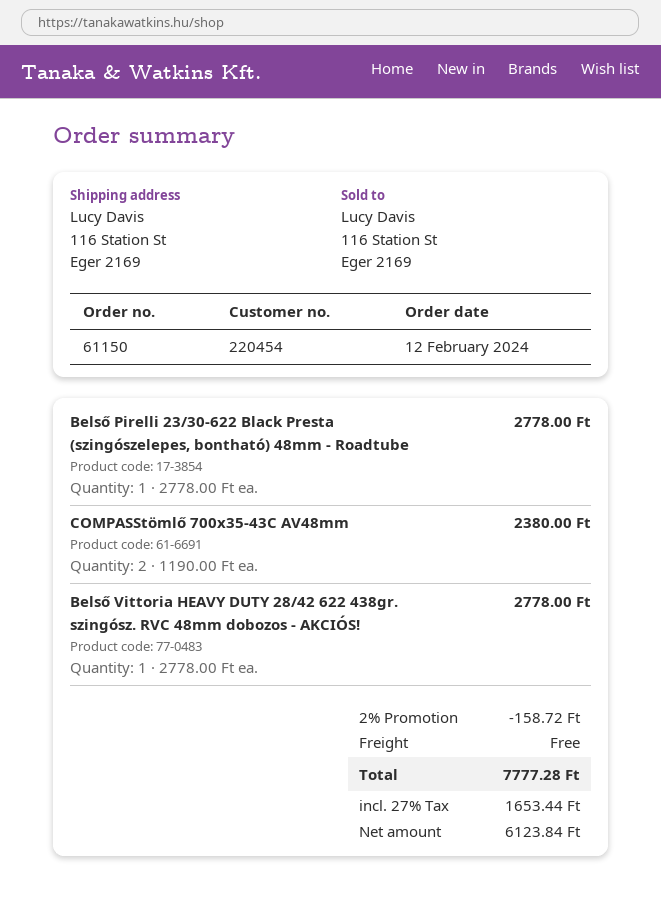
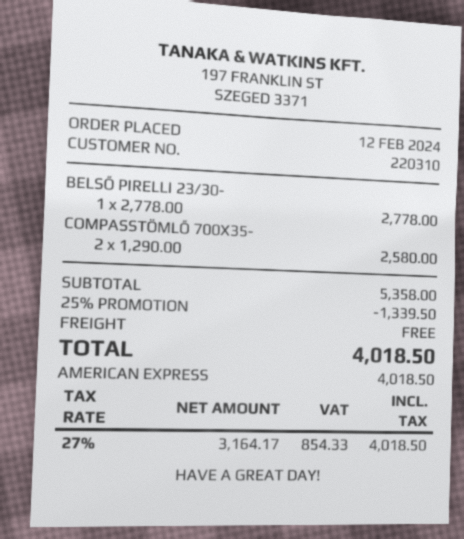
customer number: 220454 -> 220310
COMPASStömlő 700x35-43C AV48mm: 2 x 1190.00 = 2380.00 -> 2 x 1290.00 = 2580.00
Belső Vittoria HEAVY DUTY 28/42 622 438gr. szingósz. RVC 48mm dobozos - AKCIÓS!: 1 x 2778.00 = 2778.00 -> none
discount: 2% = 158.72 -> 25% = 1339.50
net: 6123.84 -> 3164.17
tax: 27% = 1653.44 -> 27% = 854.33
total: 7777.28 -> 4018.50

